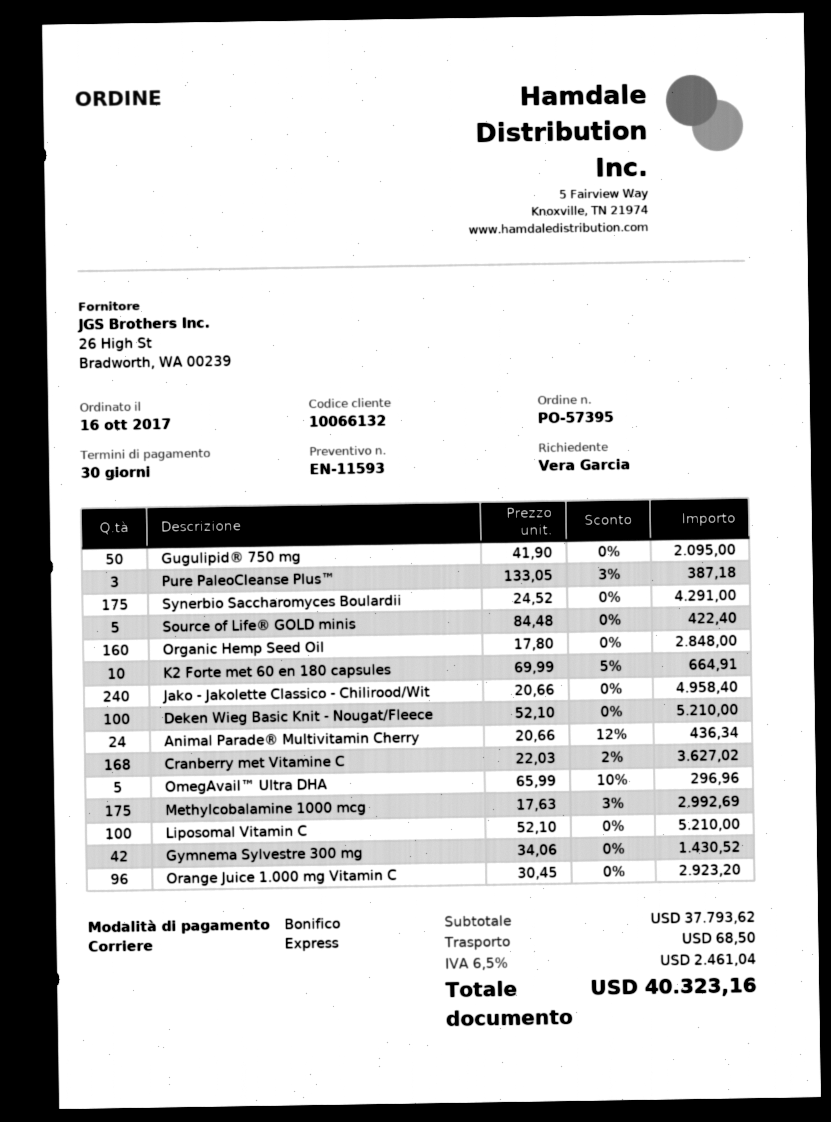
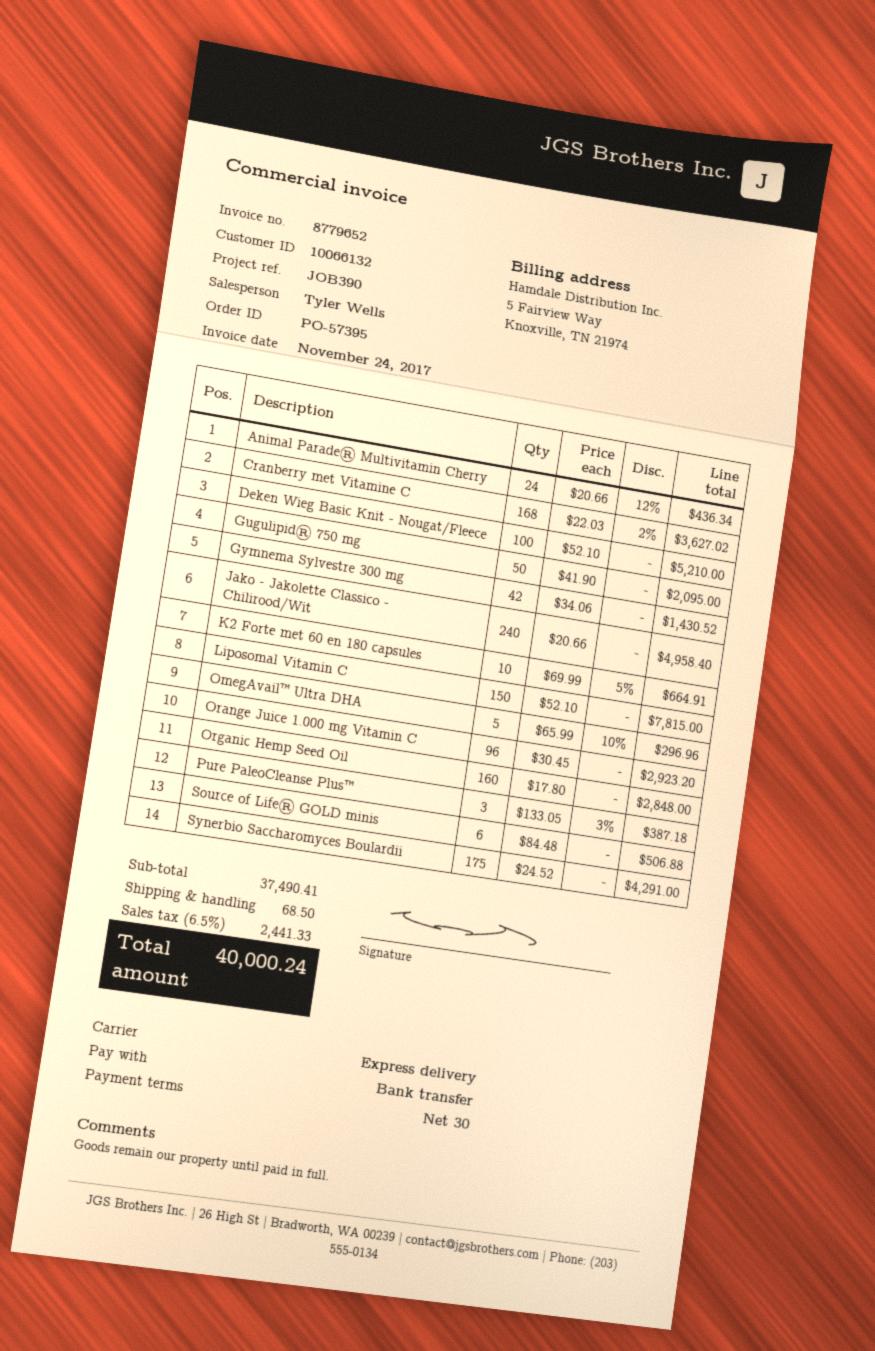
Source of Life® GOLD minis: 5 x 84.48 = 422.40 -> 6 x 84.48 = 506.88
Methylcobalamine 1000 mcg: 175 x 17.63 - 3% = 2992.69 -> none
Liposomal Vitamin C: 100 x 52.10 = 5210.00 -> 150 x 52.10 = 7815.00
subtotal: 37793.62 -> 37490.41
tax: 6.5% = 2461.04 -> 6.5% = 2441.33
total: 40323.16 -> 40000.24

